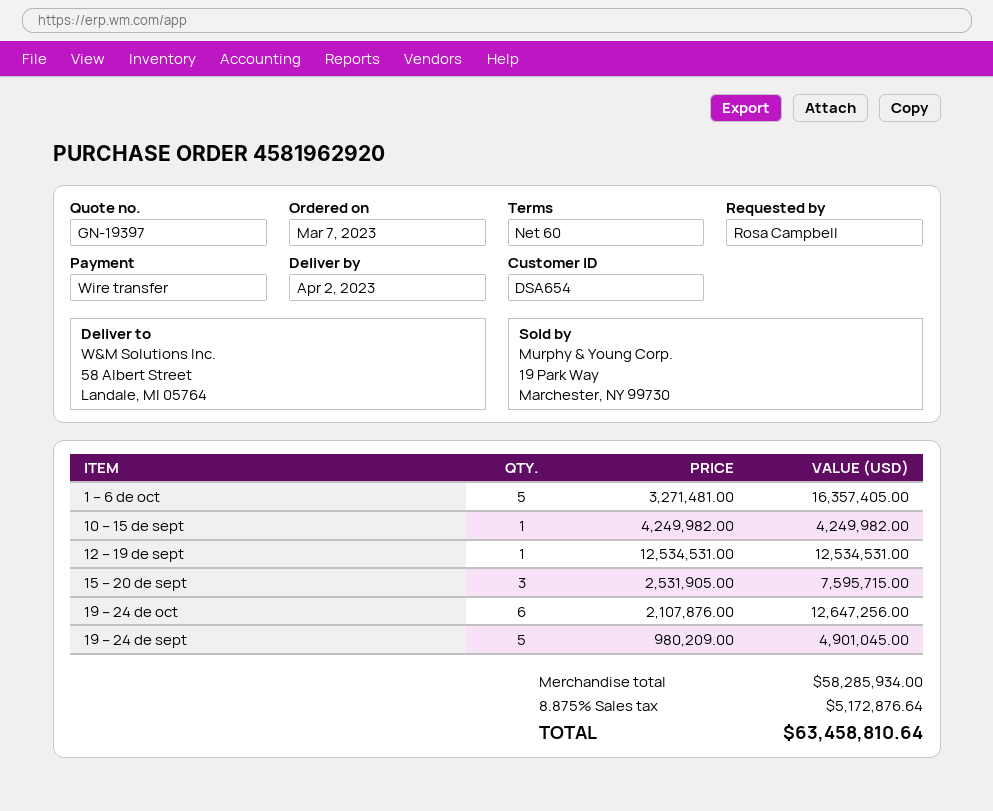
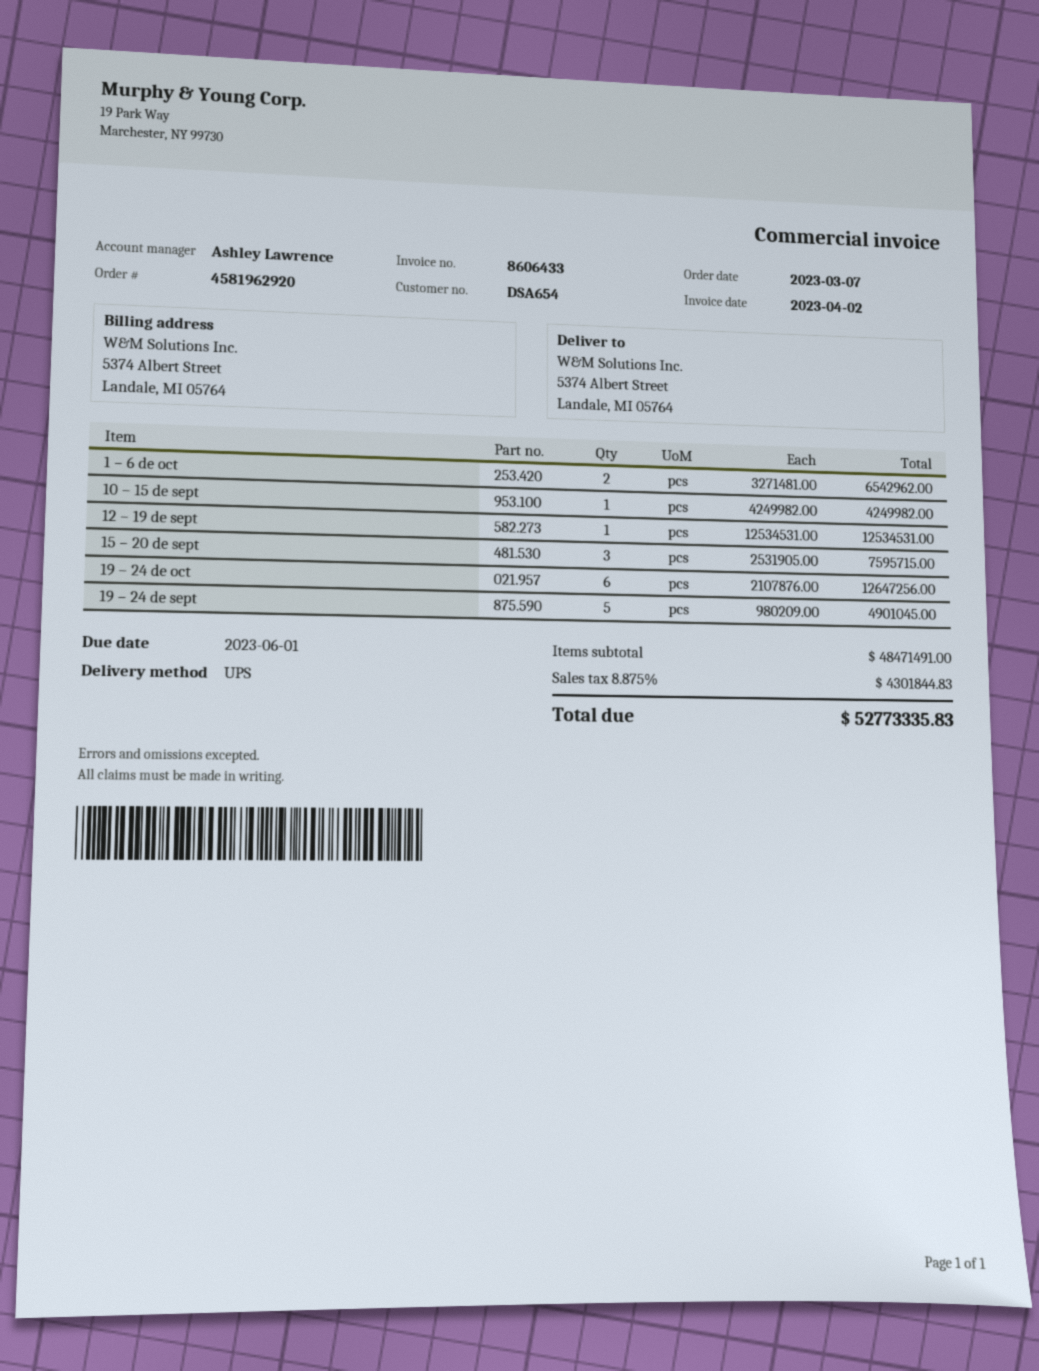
ship to: 58 Albert Street, Landale, MI 05764 -> 5374 Albert Street, Landale, MI 05764
1 – 6 de oct: 5 x 3271481.00 = 16357405.00 -> 2 x 3271481.00 = 6542962.00
subtotal: 58285934.00 -> 48471491.00
tax: 8.875% = 5172876.64 -> 8.875% = 4301844.83
total: 63458810.64 -> 52773335.83

